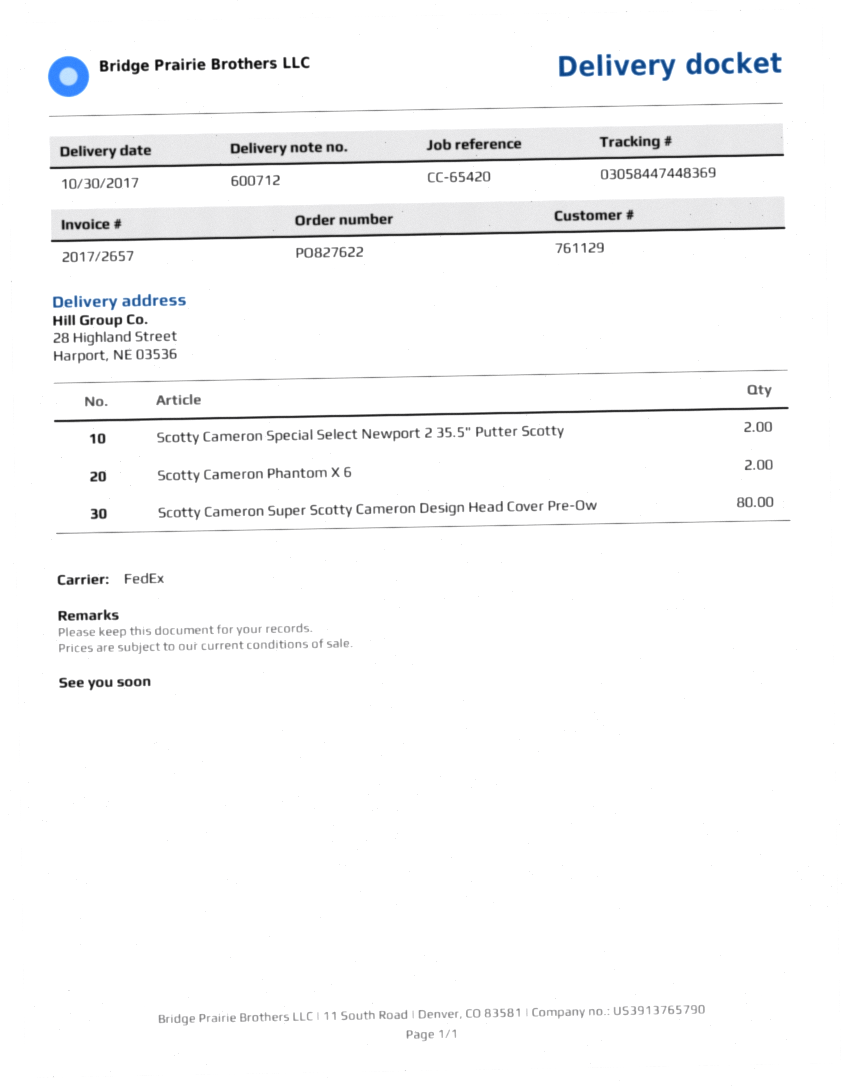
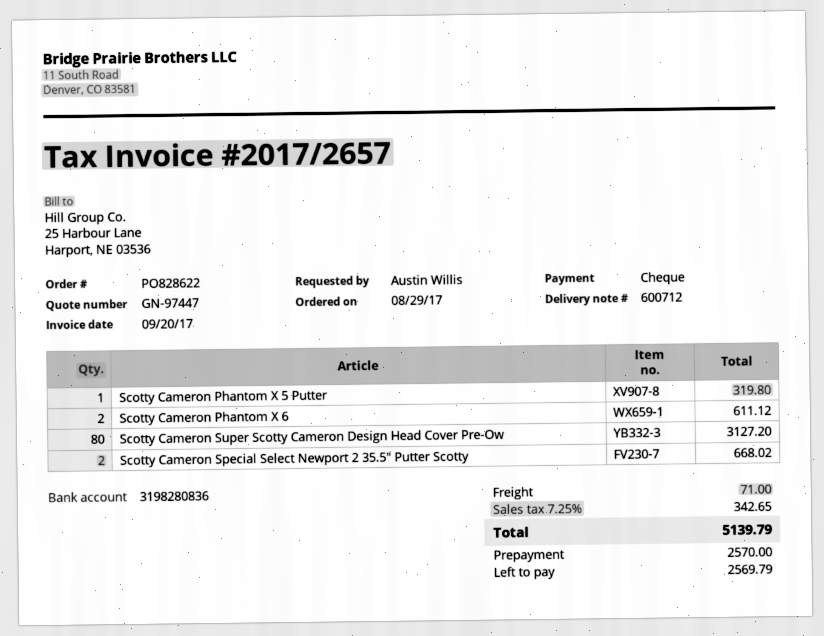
order number: PO827622 -> PO828622
Scotty Cameron Phantom X 5 Putter: none -> 1

